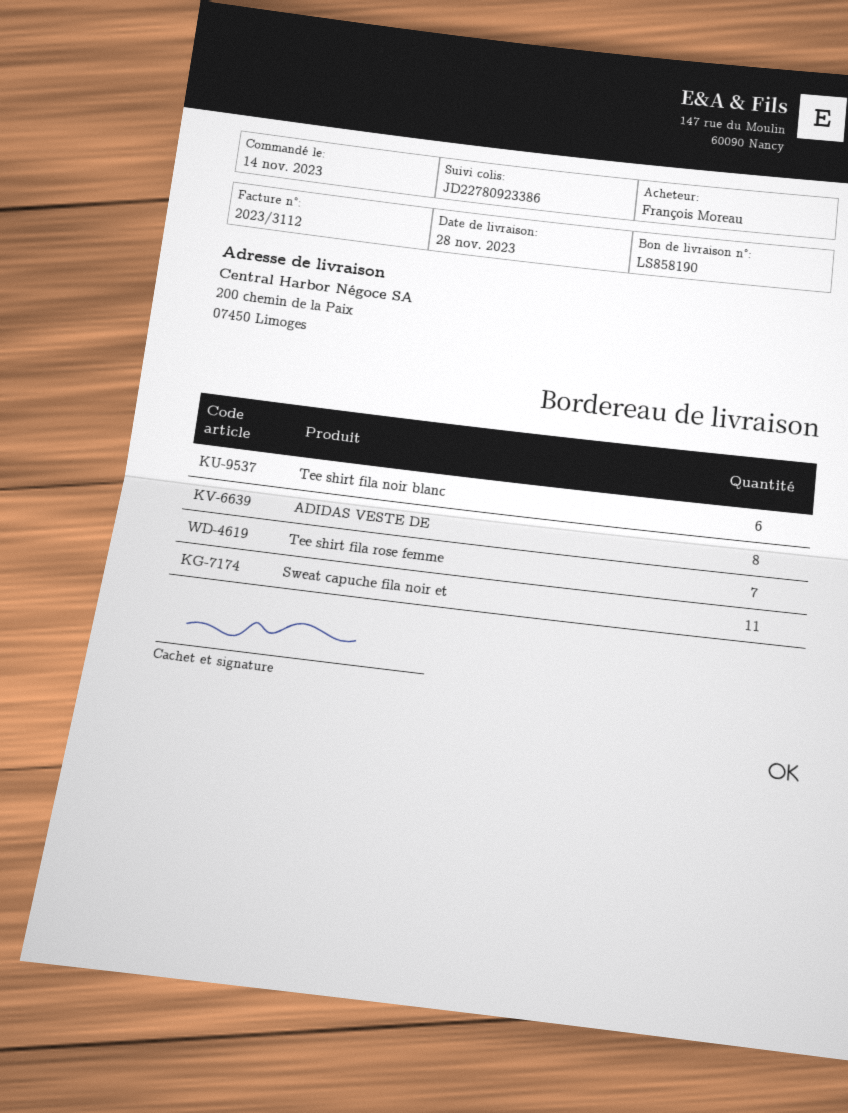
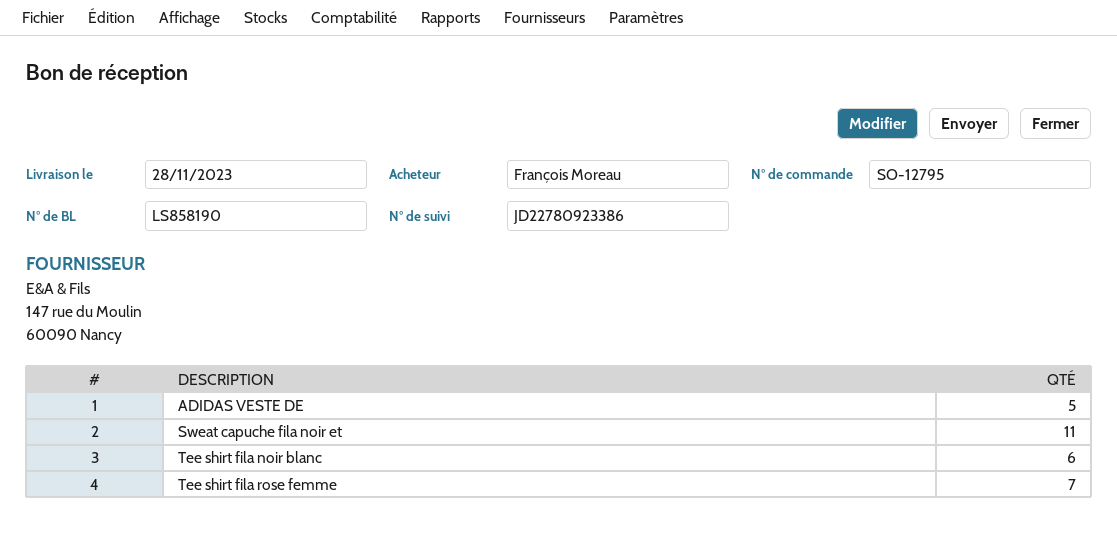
ADIDAS VESTE DE: 8 -> 5

